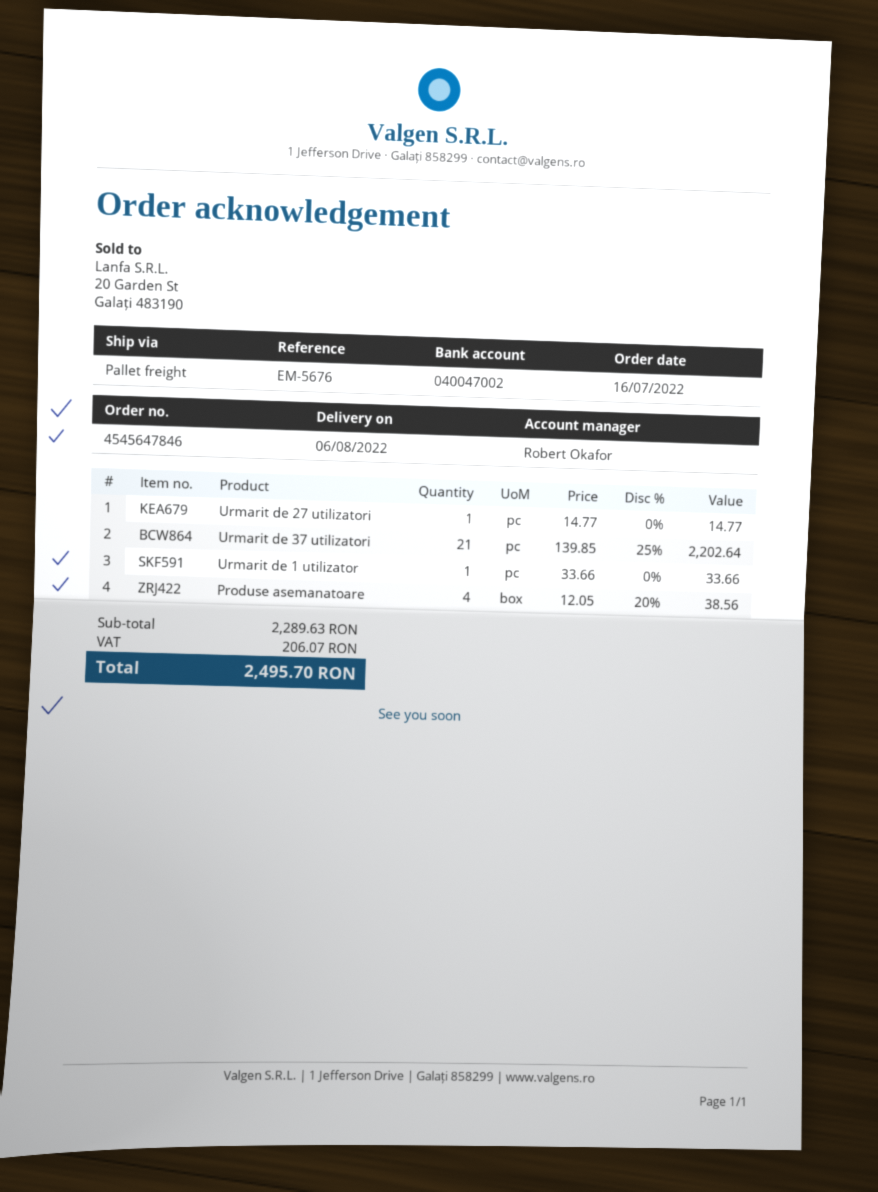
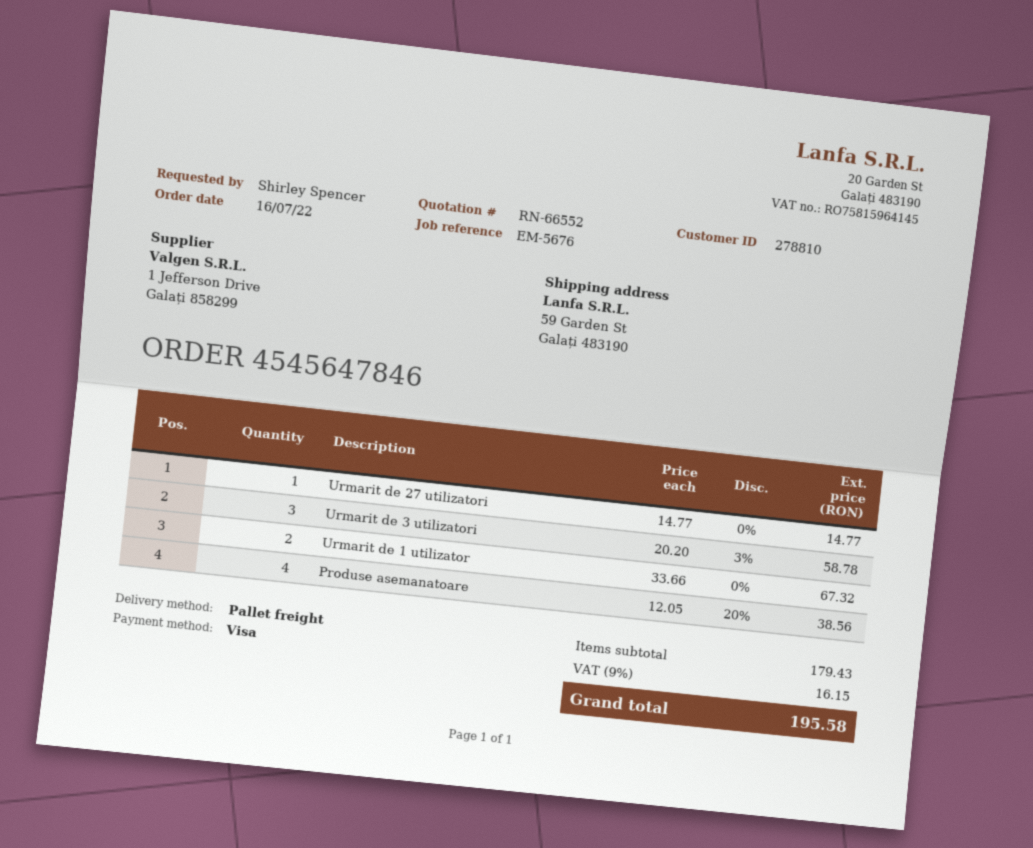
Urmarit de 37 utilizatori: 21 x 139.85 - 25% = 2202.64 -> none
Urmarit de 1 utilizator: 1 x 33.66 = 33.66 -> 2 x 33.66 = 67.32
Urmarit de 3 utilizatori: none -> 3 x 20.20 - 3% = 58.78
subtotal: 2289.63 -> 179.43
tax: 206.07 -> 16.15
total: 2495.70 -> 195.58

